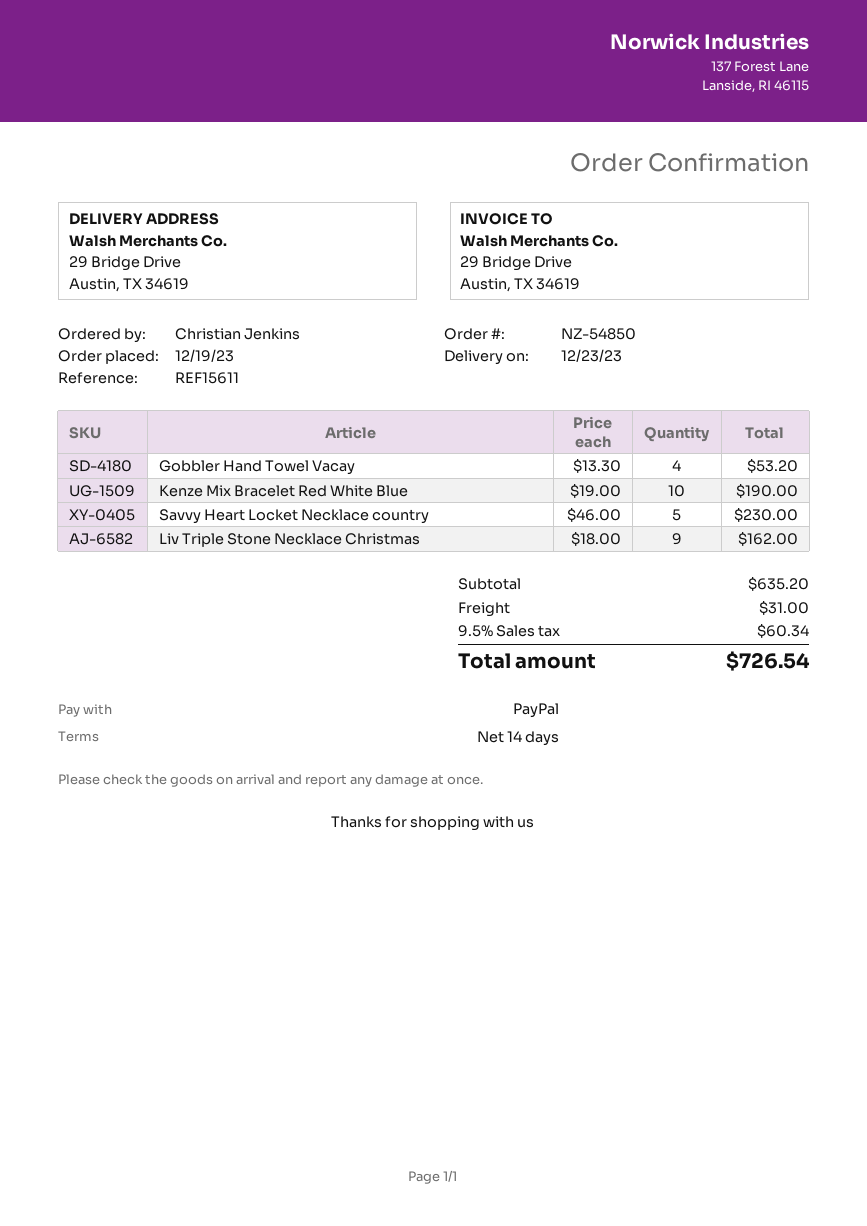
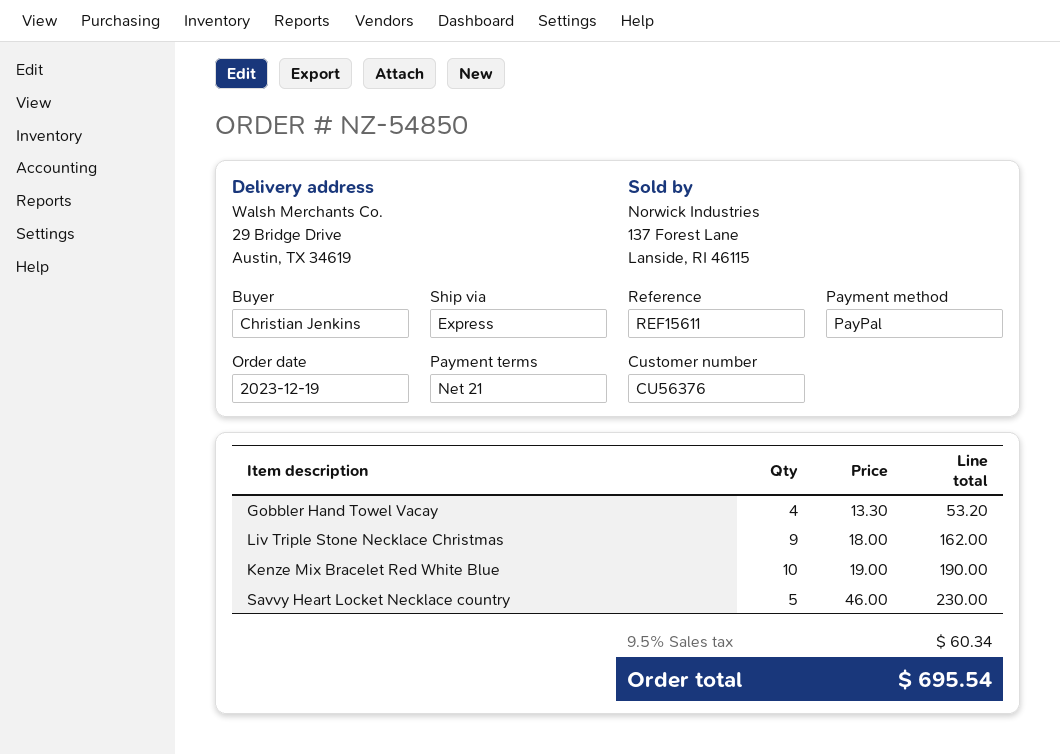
payment terms: 14 days -> 21 days
shipping: 31.00 -> none
total: 726.54 -> 695.54

